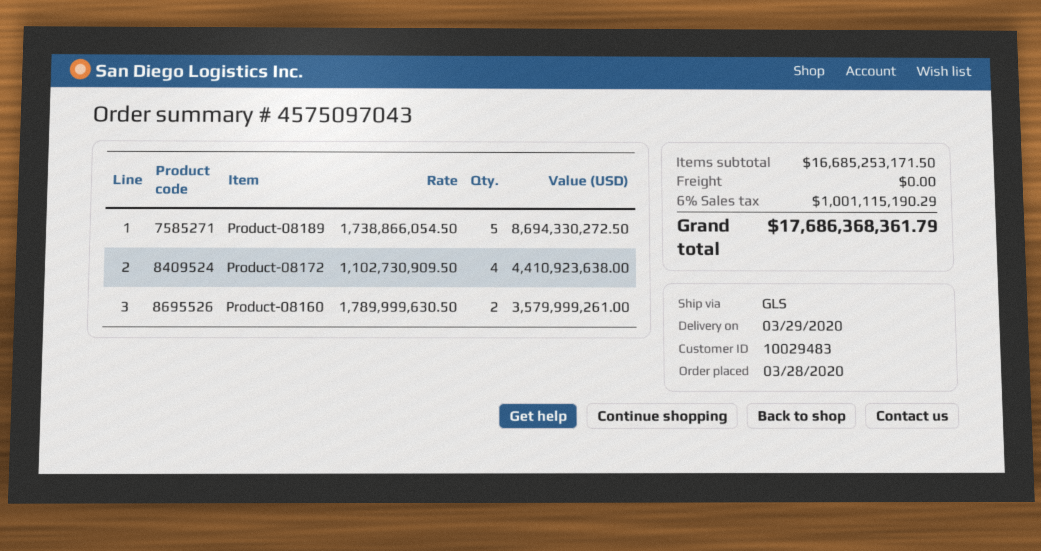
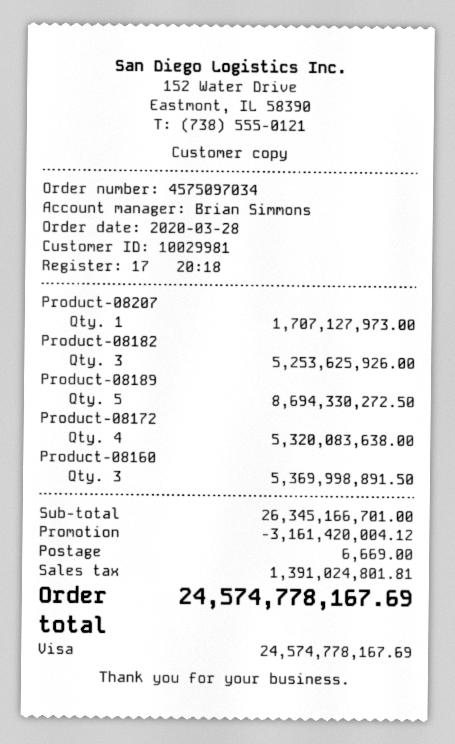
order number: 4575097043 -> 4575097034
customer number: 10029483 -> 10029981
Product-08172: 4 for 4410923638.00 -> 4 for 5320083638.00
Product-08160: 2 for 3579999261.00 -> 3 for 5369998891.50
Product-08207: none -> 1 for 1707127973.00
Product-08182: none -> 3 for 5253625926.00
subtotal: 16685253171.50 -> 26345166701.00
discount: none -> 3161420004.12
shipping: 0.00 -> 6669.00
tax: 1001115190.29 -> 1391024801.81
total: 17686368361.79 -> 24574778167.69

